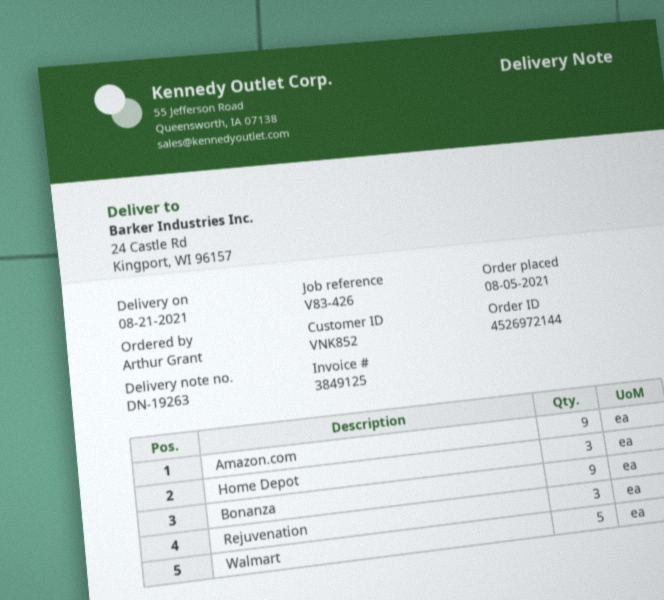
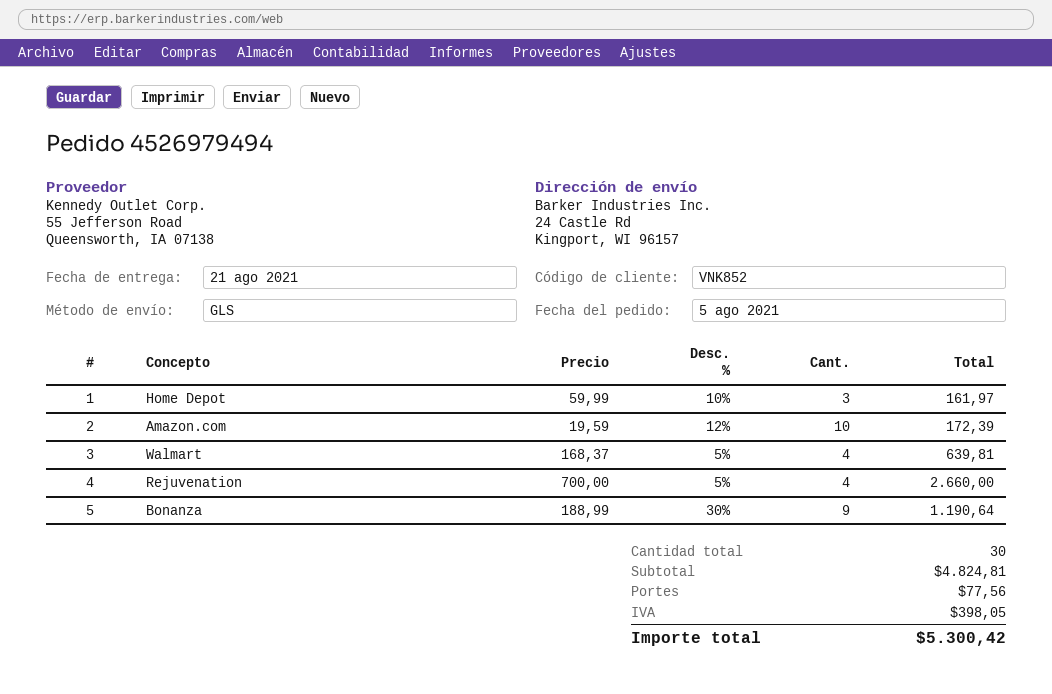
order number: 4526972144 -> 4526979494
Amazon.com: 9 -> 10
Rejuvenation: 3 -> 4
Walmart: 5 -> 4

